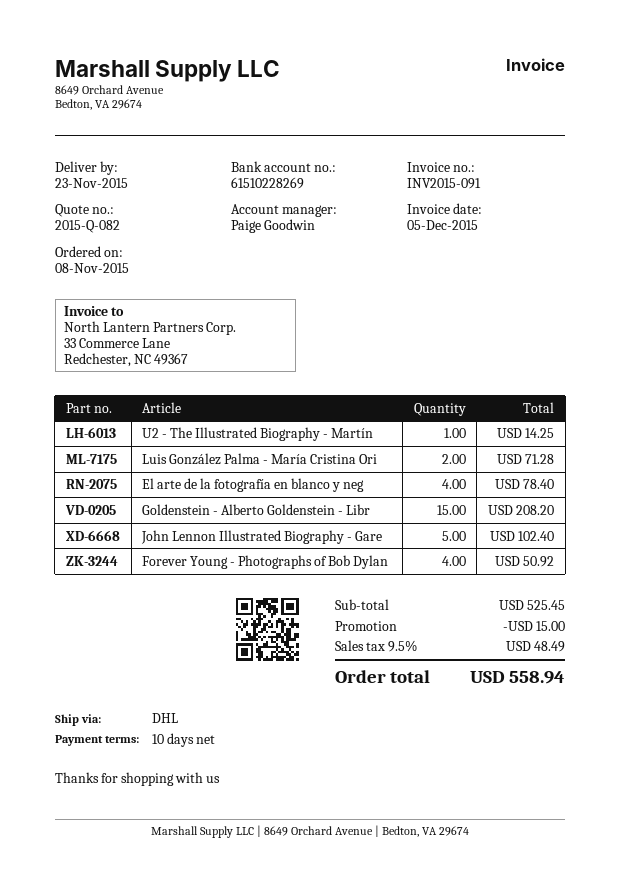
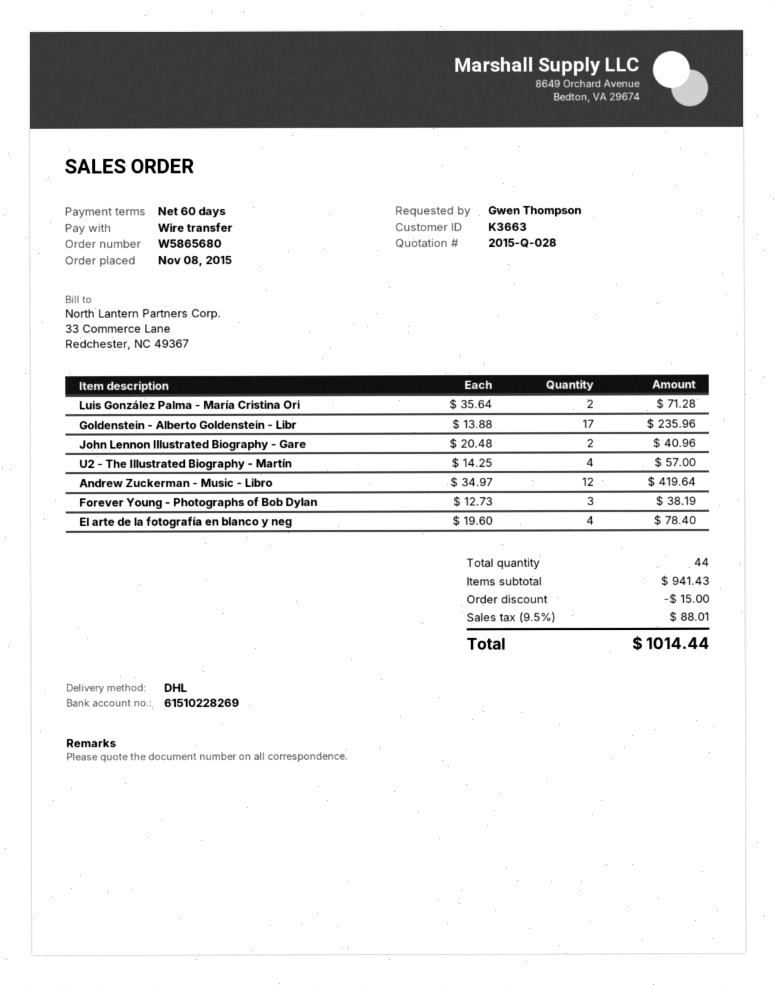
quote number: 2015-Q-082 -> 2015-Q-028
payment terms: 10 days -> 60 days
U2 - The Illustrated Biography - Martín: 1 for 14.25 -> 4 for 57.00
Goldenstein - Alberto Goldenstein - Libr: 15 for 208.20 -> 17 for 235.96
John Lennon Illustrated Biography - Gare: 5 for 102.40 -> 2 for 40.96
Forever Young - Photographs of Bob Dylan: 4 for 50.92 -> 3 for 38.19
Andrew Zuckerman - Music - Libro: none -> 12 for 419.64
subtotal: 525.45 -> 941.43
tax: 9.5% = 48.49 -> 9.5% = 88.01
total: 558.94 -> 1014.44

